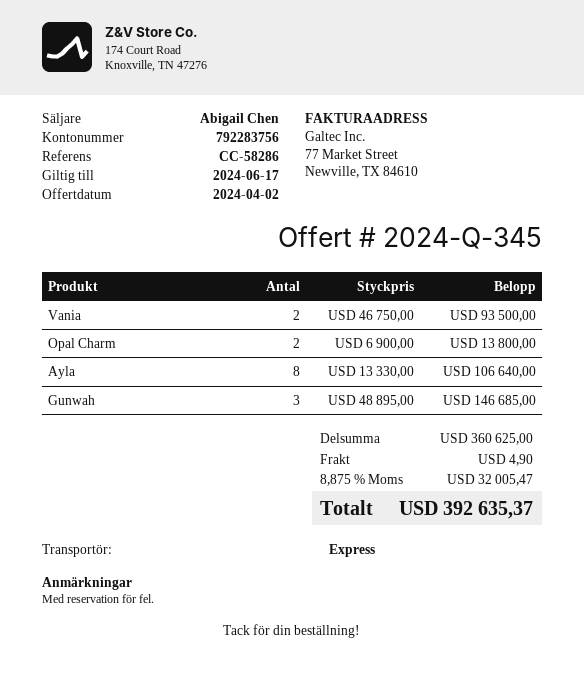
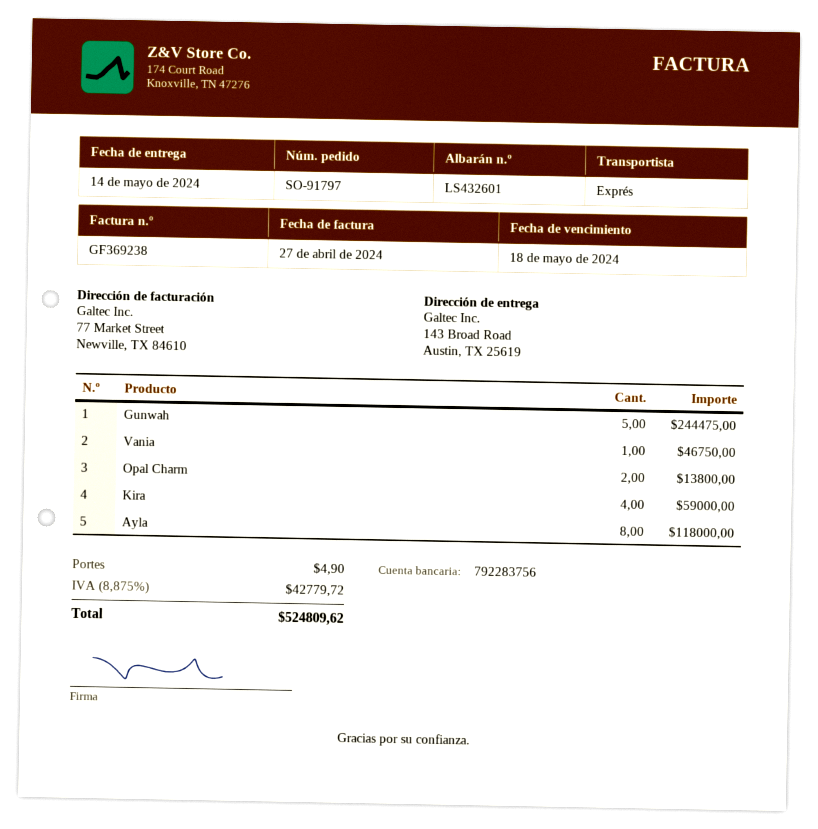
Vania: 2 for 93500.00 -> 1 for 46750.00
Ayla: 8 for 106640.00 -> 8 for 118000.00
Gunwah: 3 for 146685.00 -> 5 for 244475.00
Kira: none -> 4 for 59000.00
tax: 8.875% = 32005.47 -> 8.875% = 42779.72
total: 392635.37 -> 524809.62

